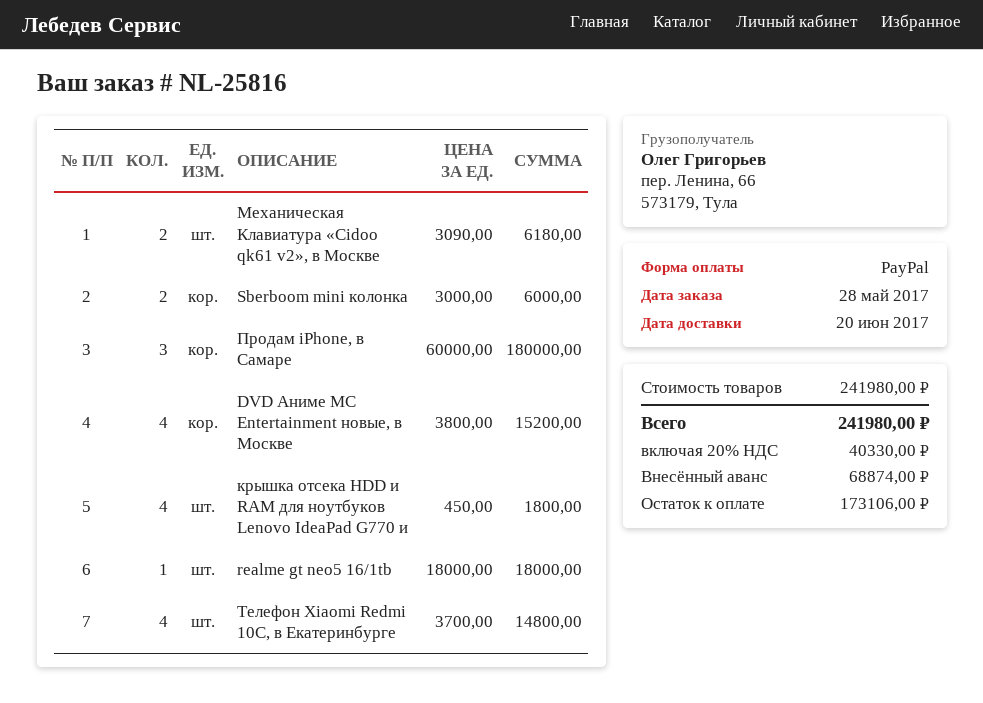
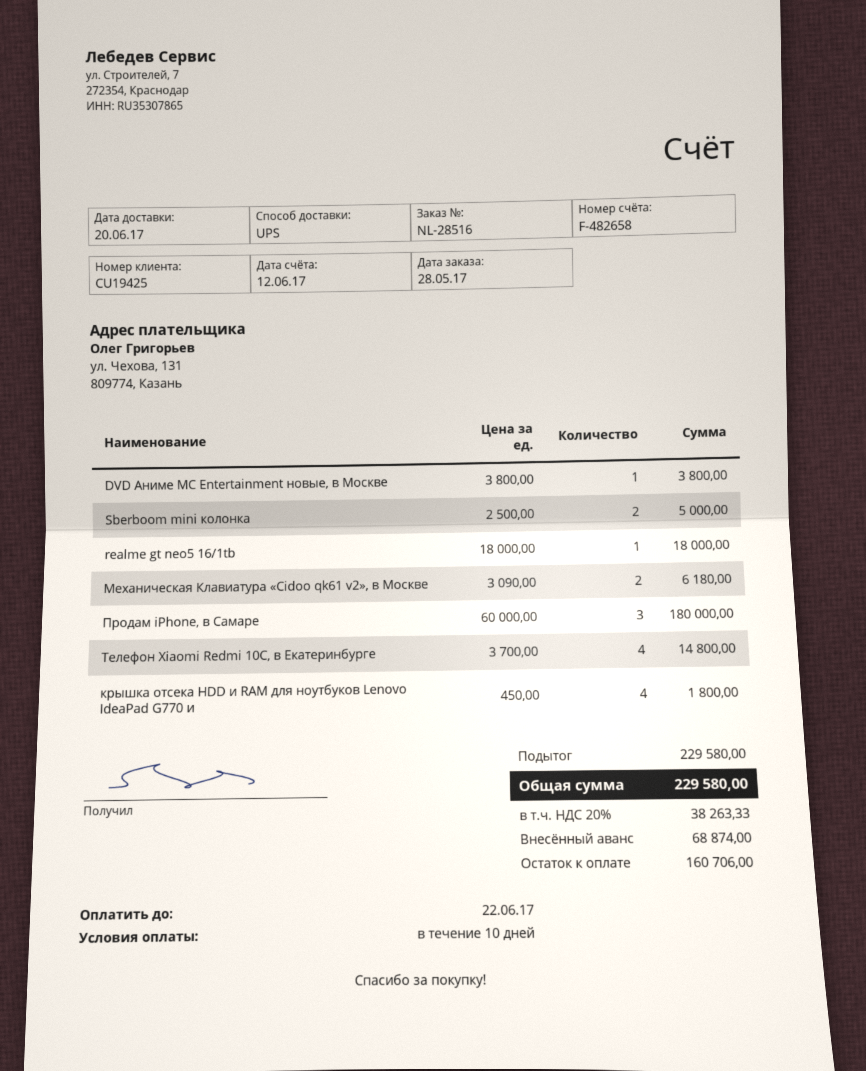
order number: NL-25816 -> NL-28516
Sberboom mini колонка: 2 x 3000.00 = 6000.00 -> 2 x 2500.00 = 5000.00
DVD Аниме MC Entertainment новые, в Москве: 4 x 3800.00 = 15200.00 -> 1 x 3800.00 = 3800.00
subtotal: 241980.00 -> 229580.00
tax: 20% = 40330.00 -> 20% = 38263.33
total: 241980.00 -> 229580.00
balance: 173106.00 -> 160706.00

